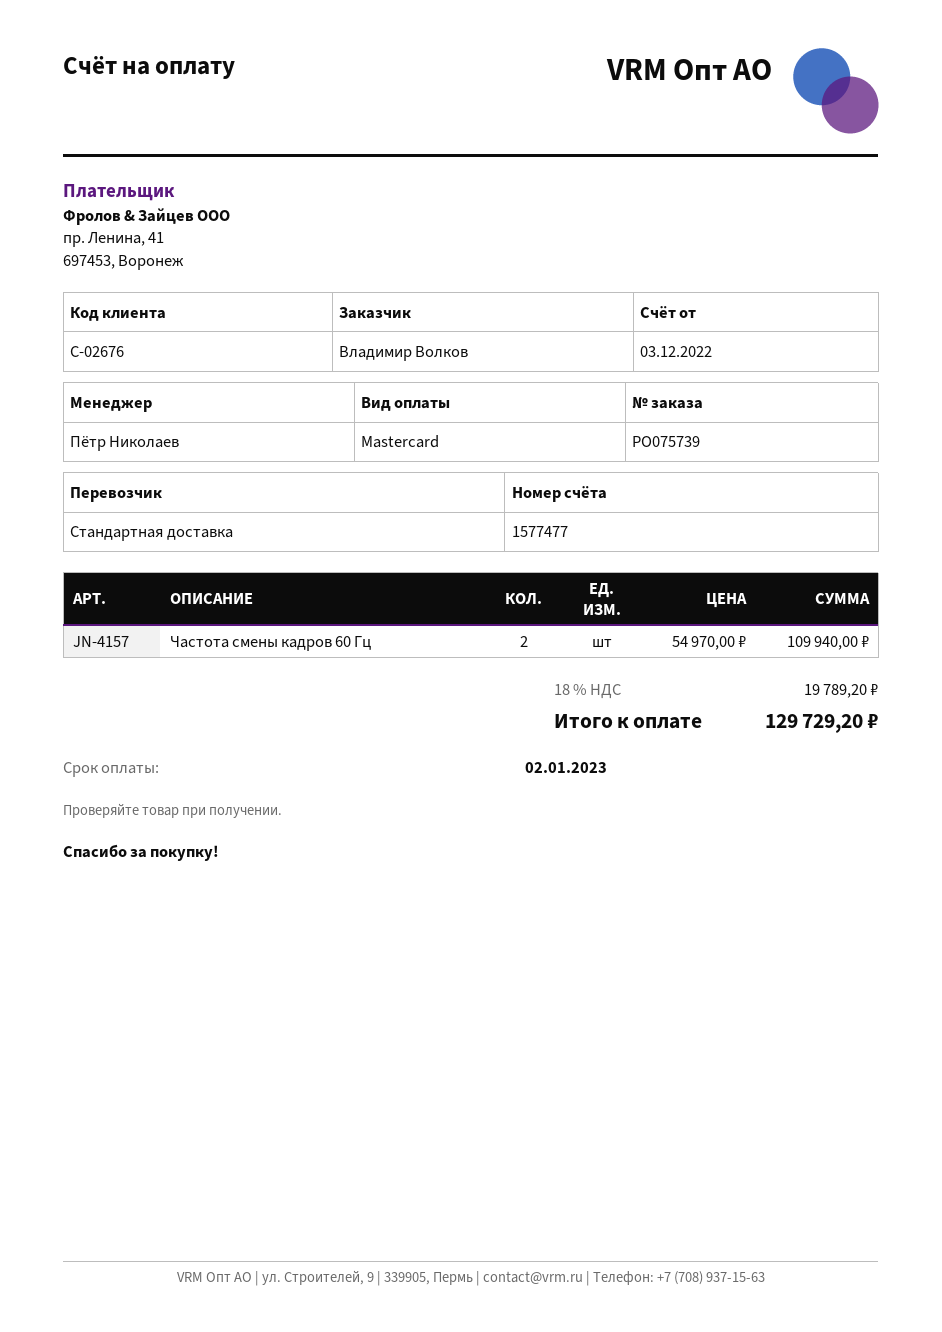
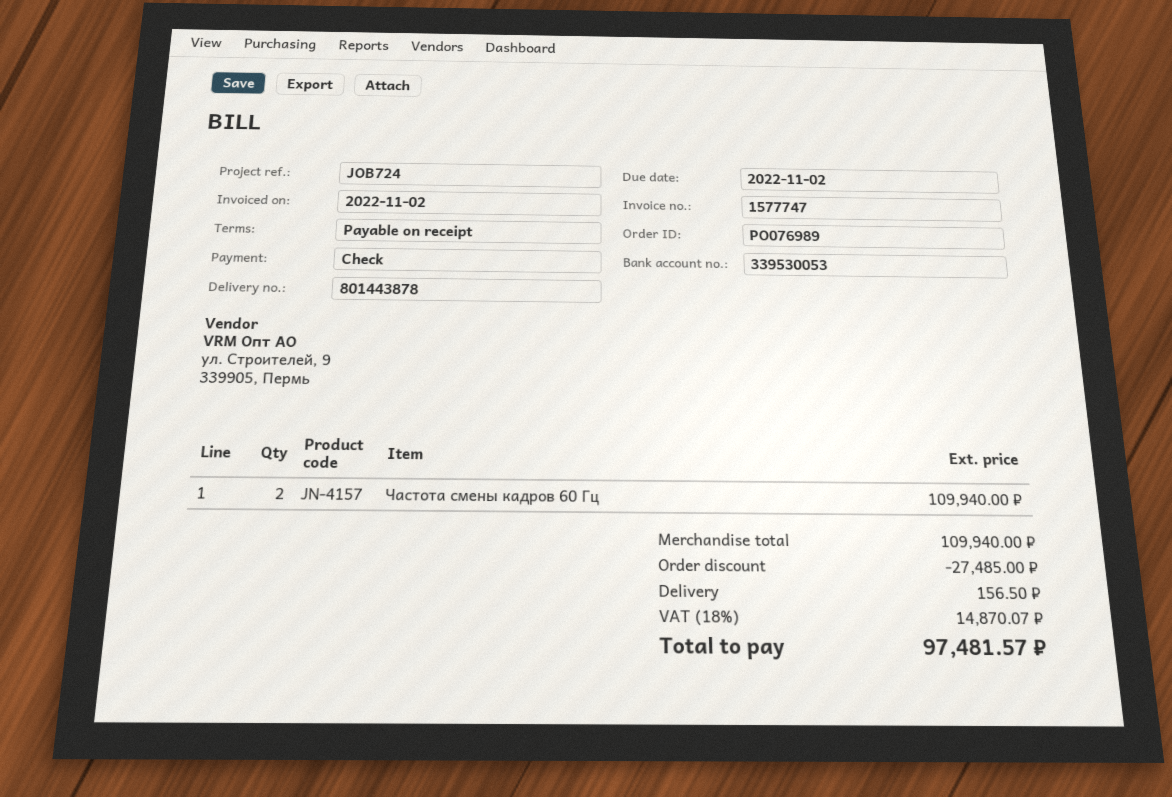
order number: PO075739 -> PO076989
invoice number: 1577477 -> 1577747
invoice date: 2022-12-03 -> 2022-11-02
due date: 2023-01-02 -> 2022-11-02
payment method: Mastercard -> cheque
discount: none -> 27485.00
shipping: none -> 156.50
tax: 18% = 19789.20 -> 18% = 14870.07
total: 129729.20 -> 97481.57

